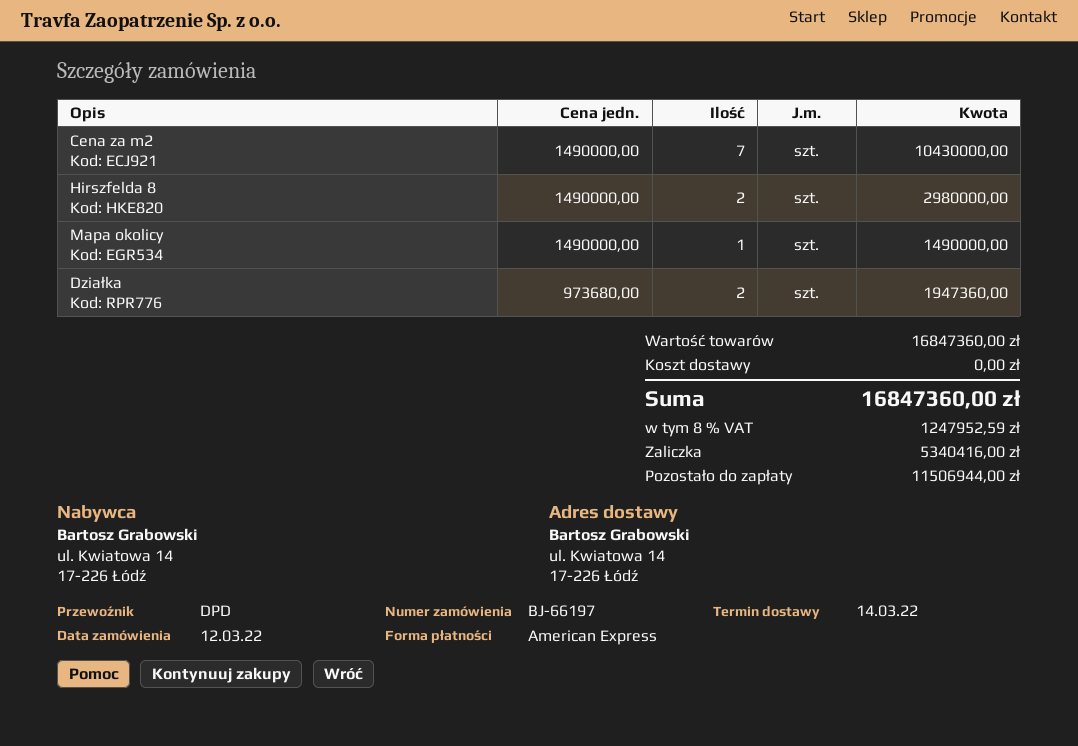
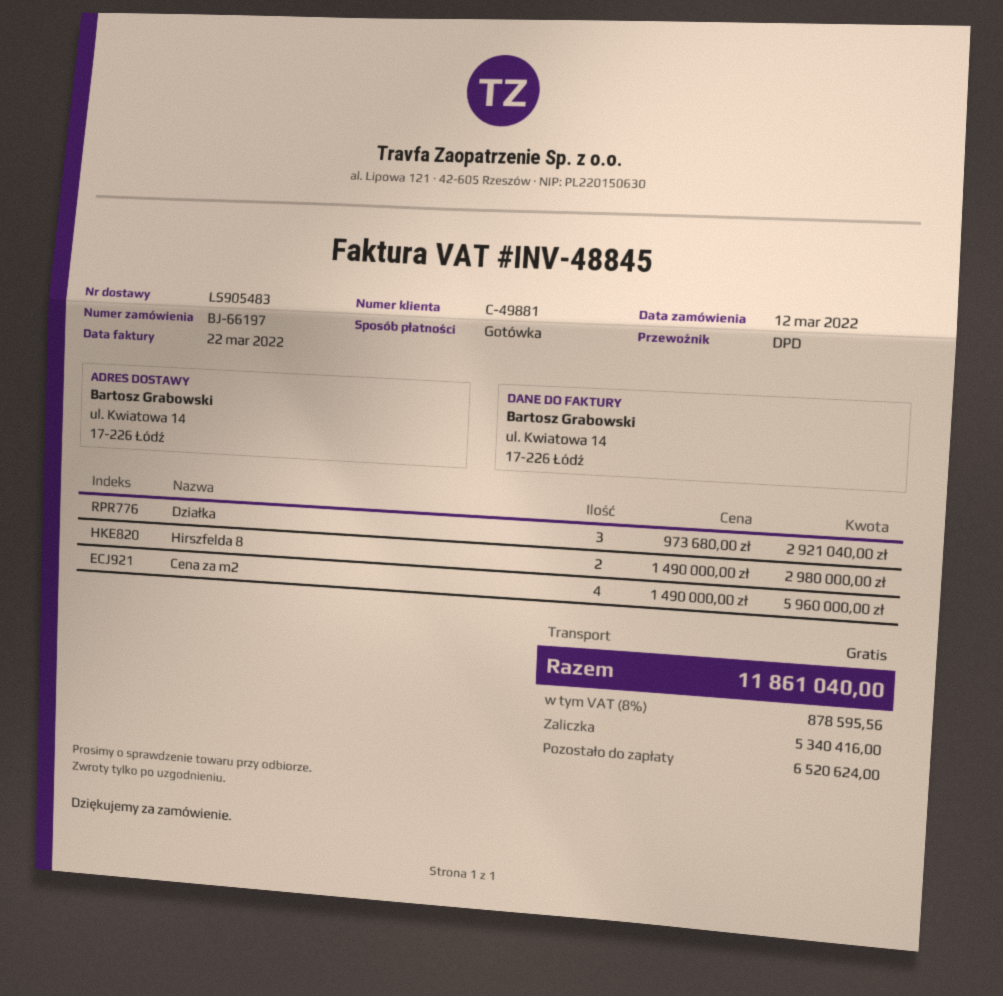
payment method: American Express -> cash
Cena za m2: 7 x 1490000.00 = 10430000.00 -> 4 x 1490000.00 = 5960000.00
Mapa okolicy: 1 x 1490000.00 = 1490000.00 -> none
Działka: 2 x 973680.00 = 1947360.00 -> 3 x 973680.00 = 2921040.00
tax: 8% = 1247952.59 -> 8% = 878595.56
total: 16847360.00 -> 11861040.00
balance: 11506944.00 -> 6520624.00

